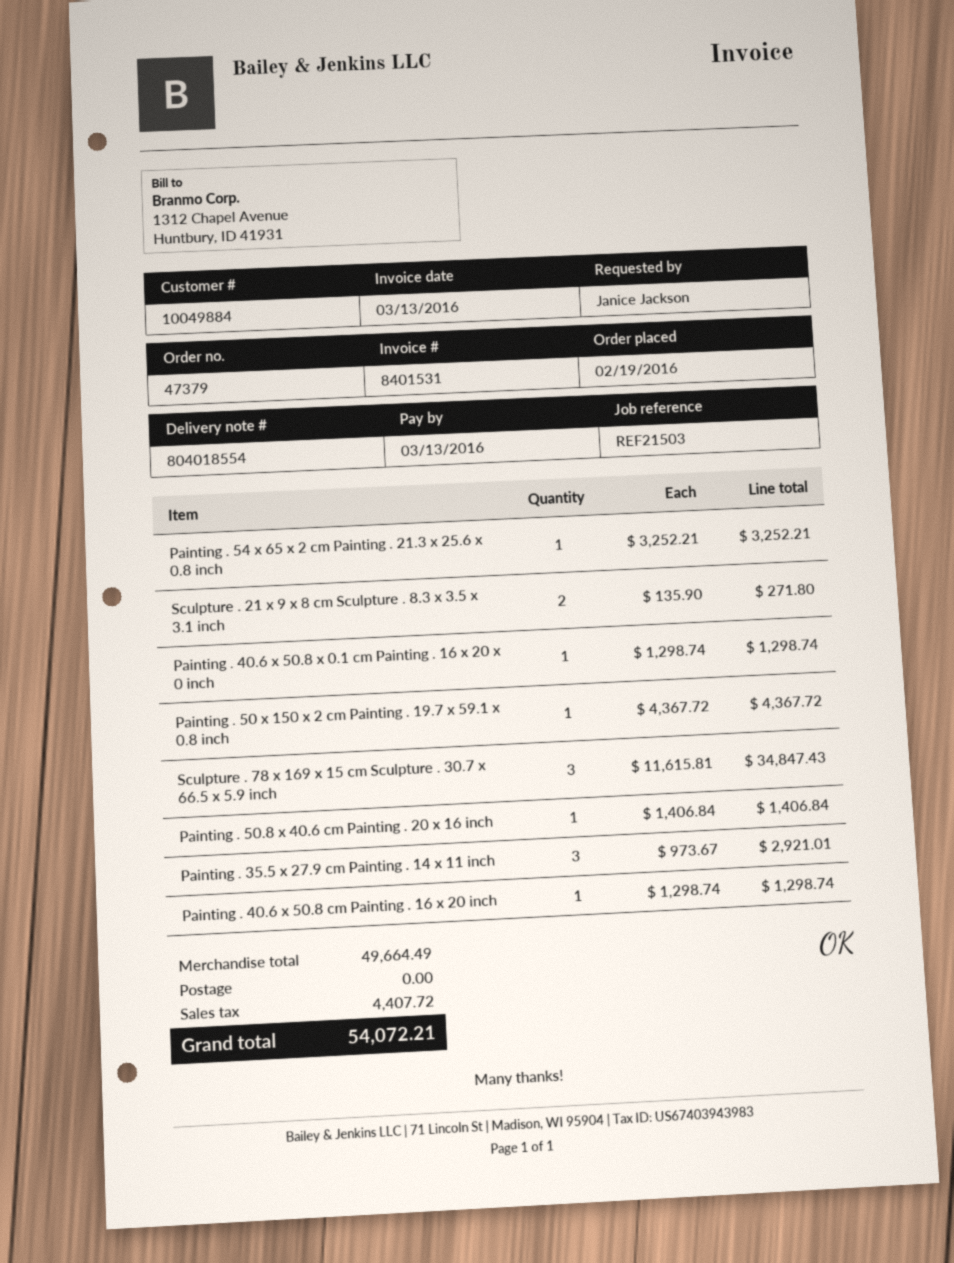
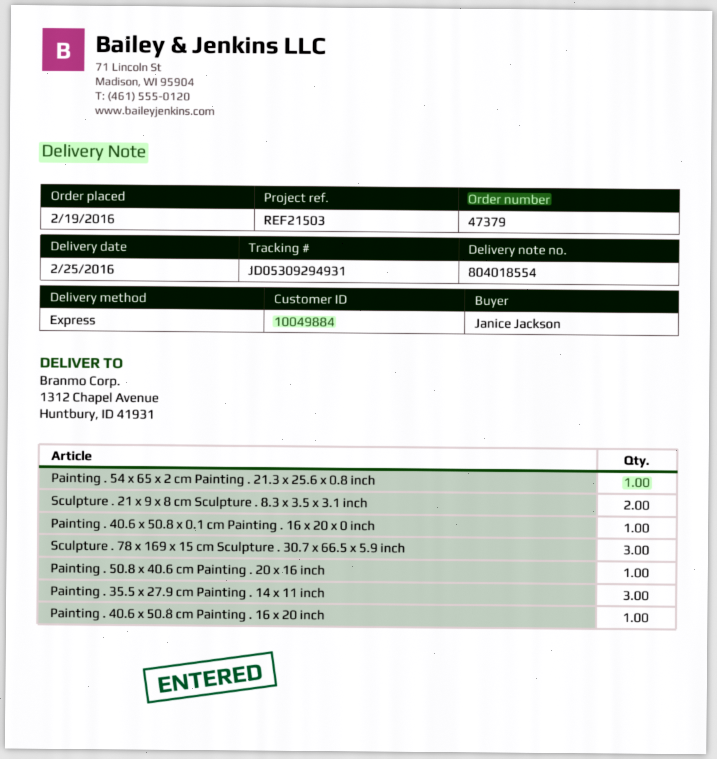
Painting . 50 x 150 x 2 cm Painting . 19.7 x 59.1 x 0.8 inch: 1 -> none

